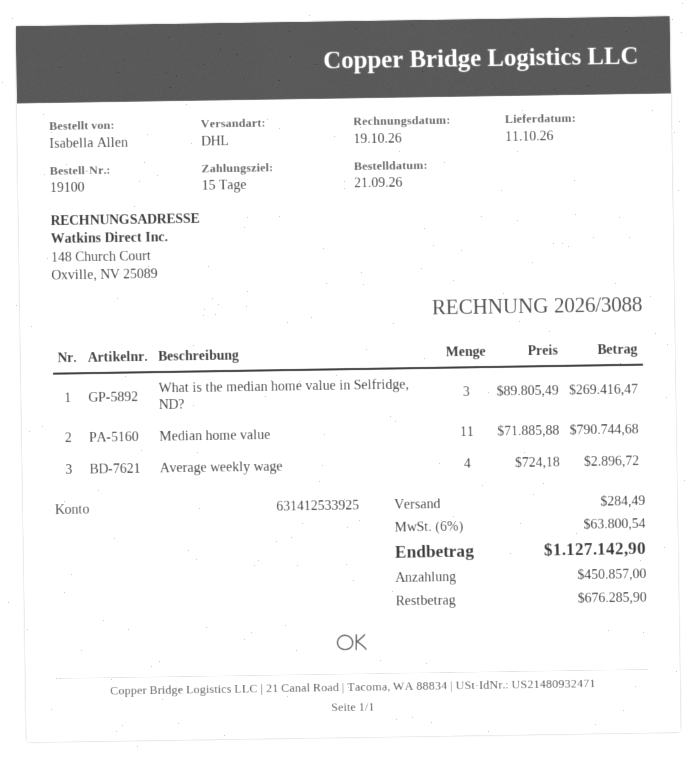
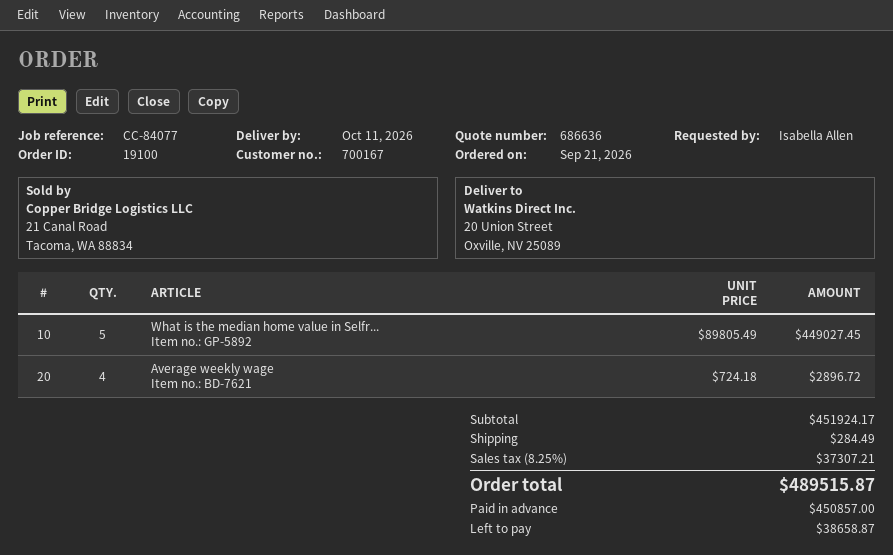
What is the median home value in Selfridge, ND?: 3 x 89805.49 = 269416.47 -> 5 x 89805.49 = 449027.45
Median home value: 11 x 71885.88 = 790744.68 -> none
tax: 6% = 63800.54 -> 8.25% = 37307.21
total: 1127142.90 -> 489515.87
balance: 676285.90 -> 38658.87

